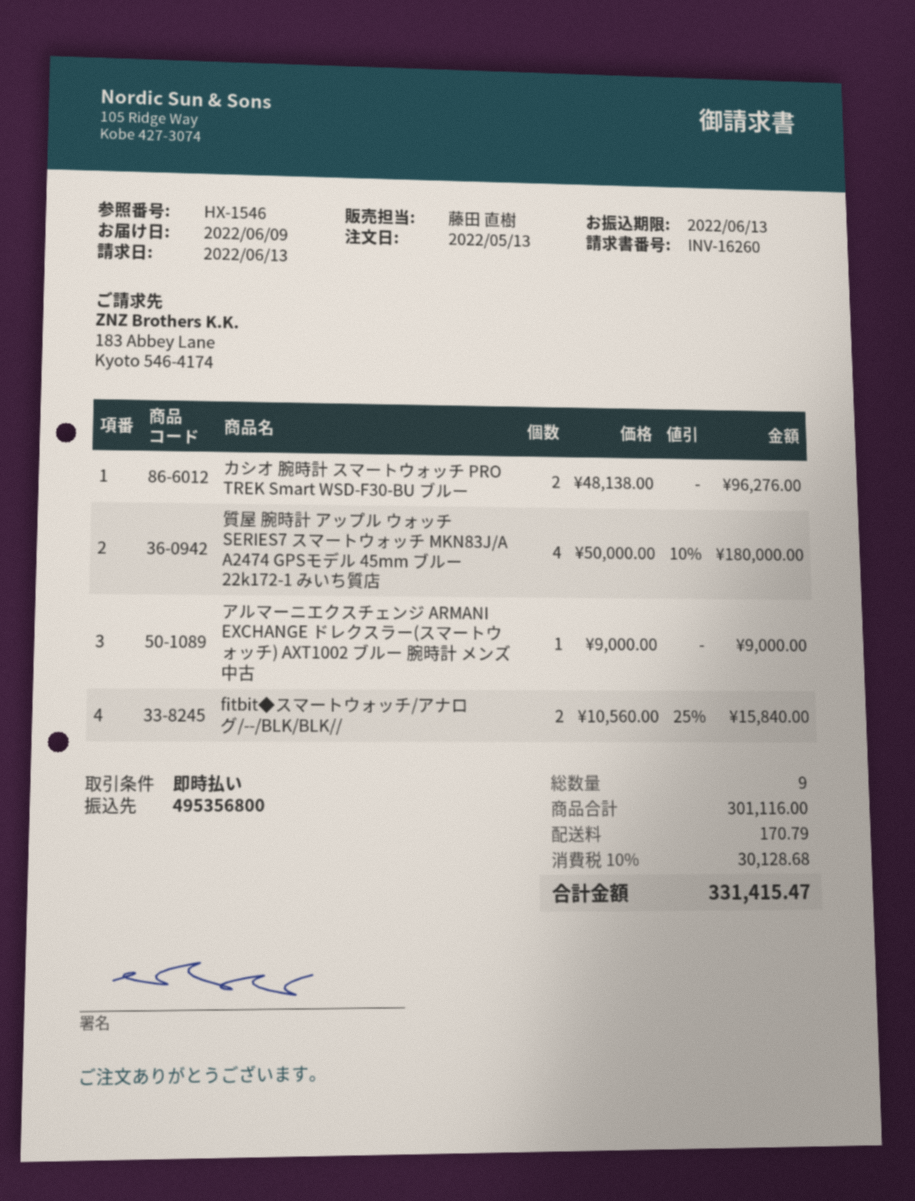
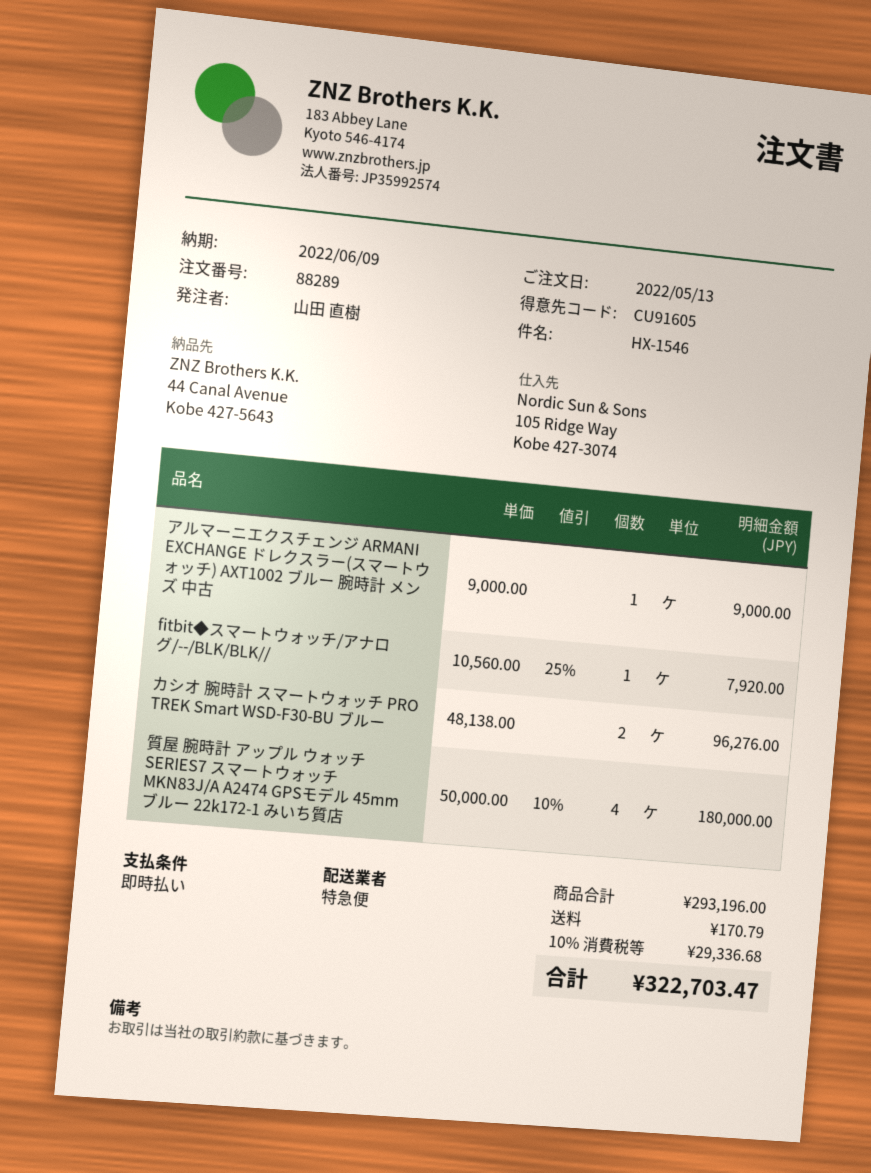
fitbit◆スマートウォッチ/アナログ/--/BLK/BLK//: 2 x 10560.00 - 25% = 15840.00 -> 1 x 10560.00 - 25% = 7920.00
subtotal: 301116.00 -> 293196.00
tax: 10% = 30128.68 -> 10% = 29336.68
total: 331415.47 -> 322703.47

